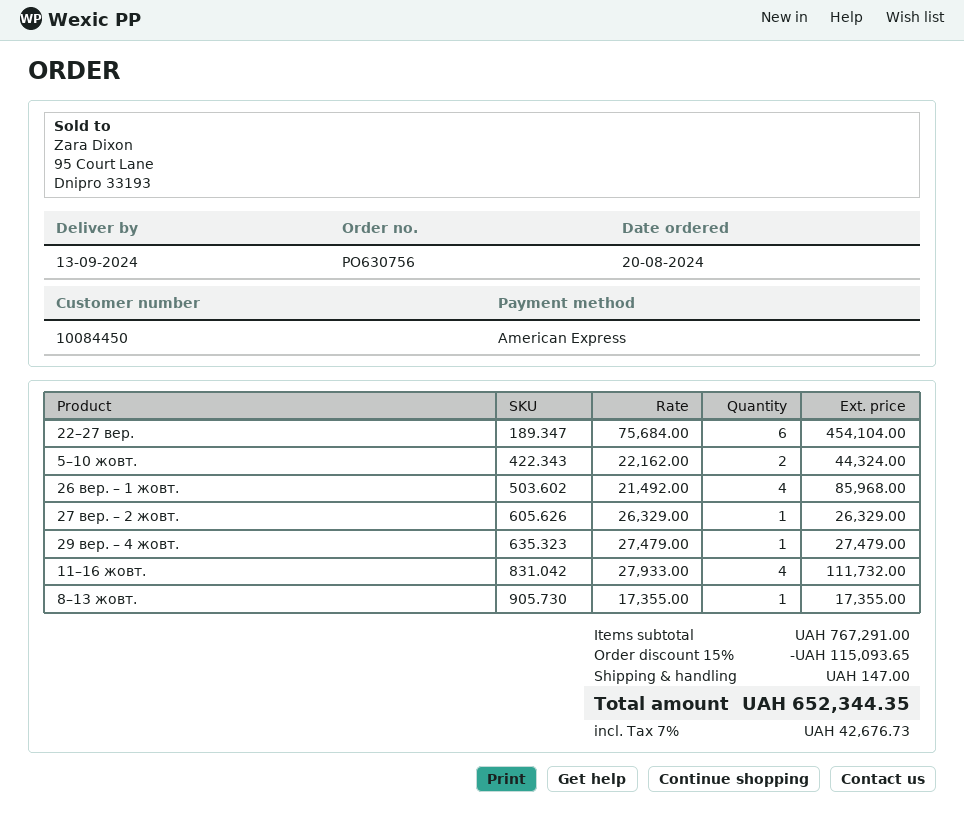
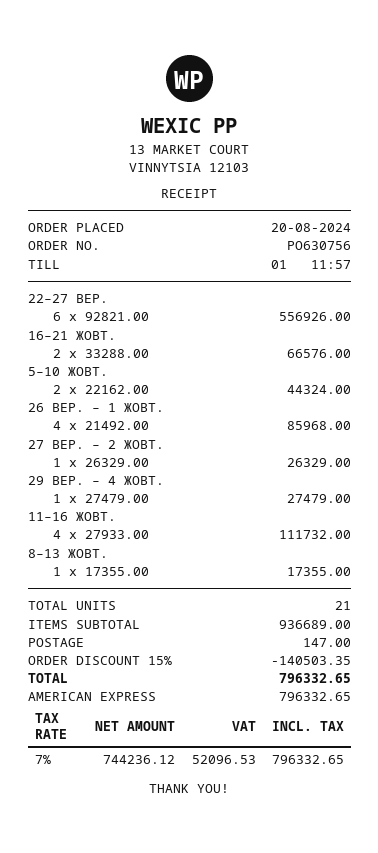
22–27 вер.: 6 x 75684.00 = 454104.00 -> 6 x 92821.00 = 556926.00
16–21 ЖОВТ.: none -> 2 x 33288.00 = 66576.00
subtotal: 767291.00 -> 936689.00
discount: 15% = 115093.65 -> 15% = 140503.35
tax: 7% = 42676.73 -> 7% = 52096.53
total: 652344.35 -> 796332.65

